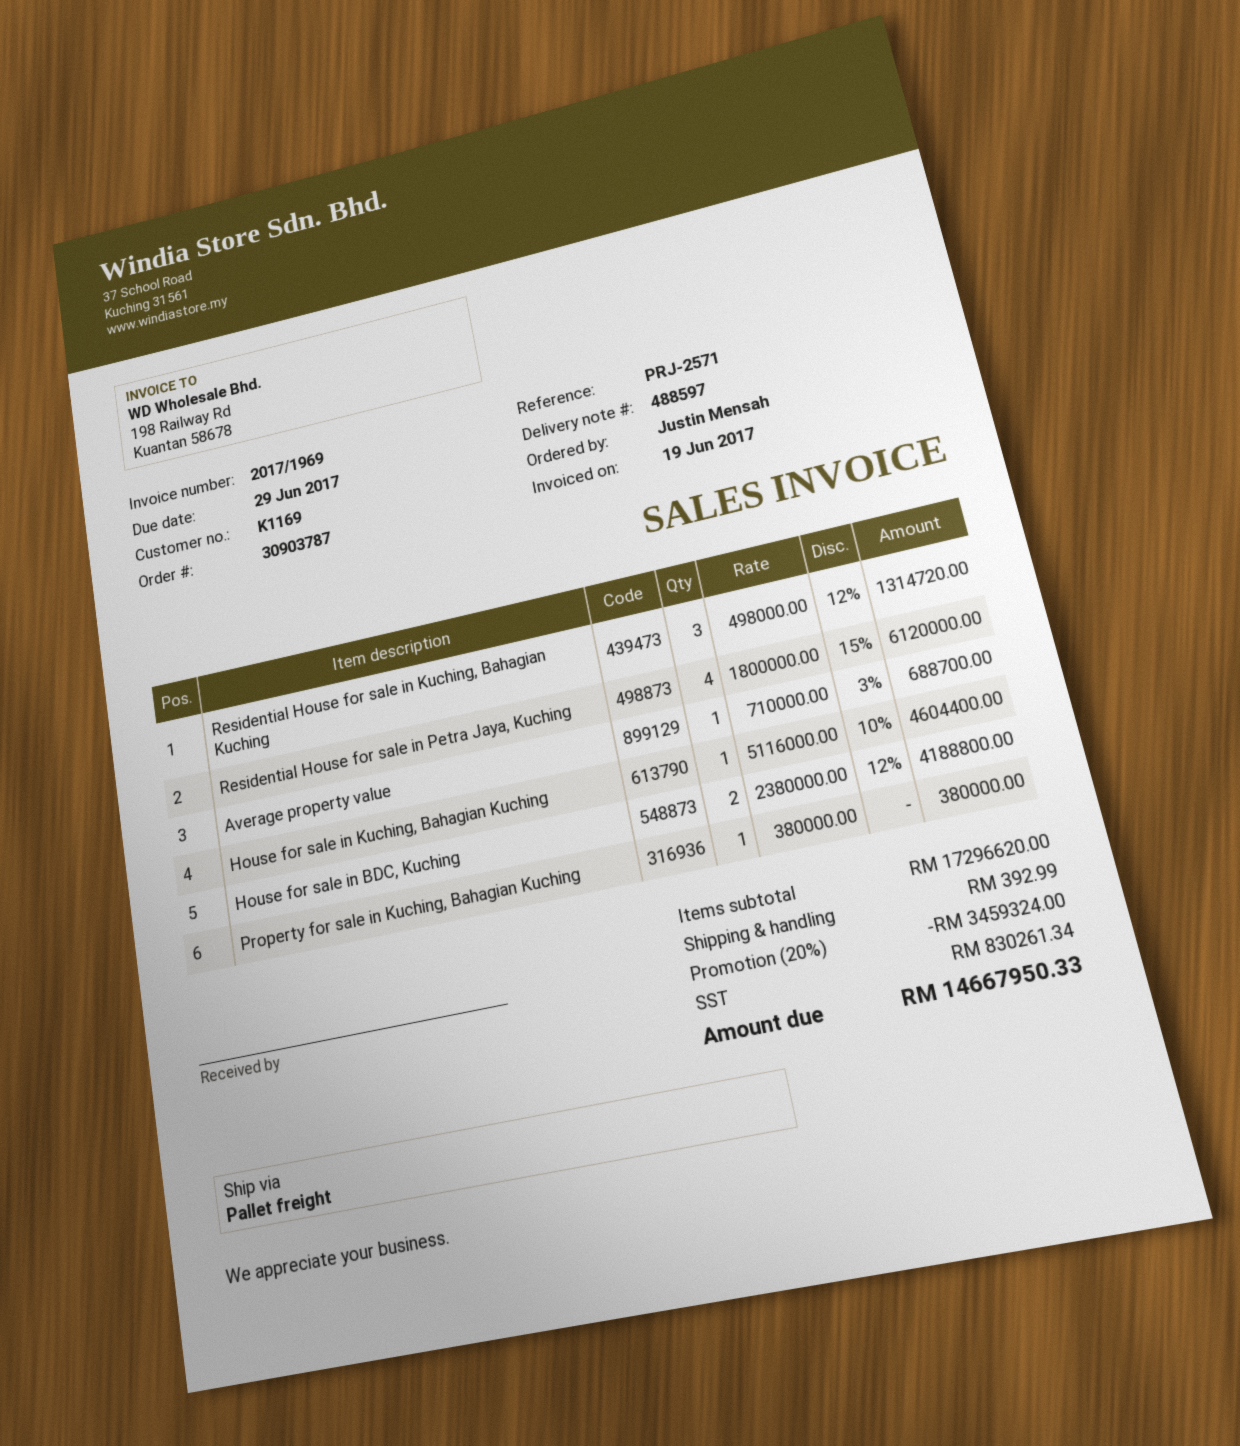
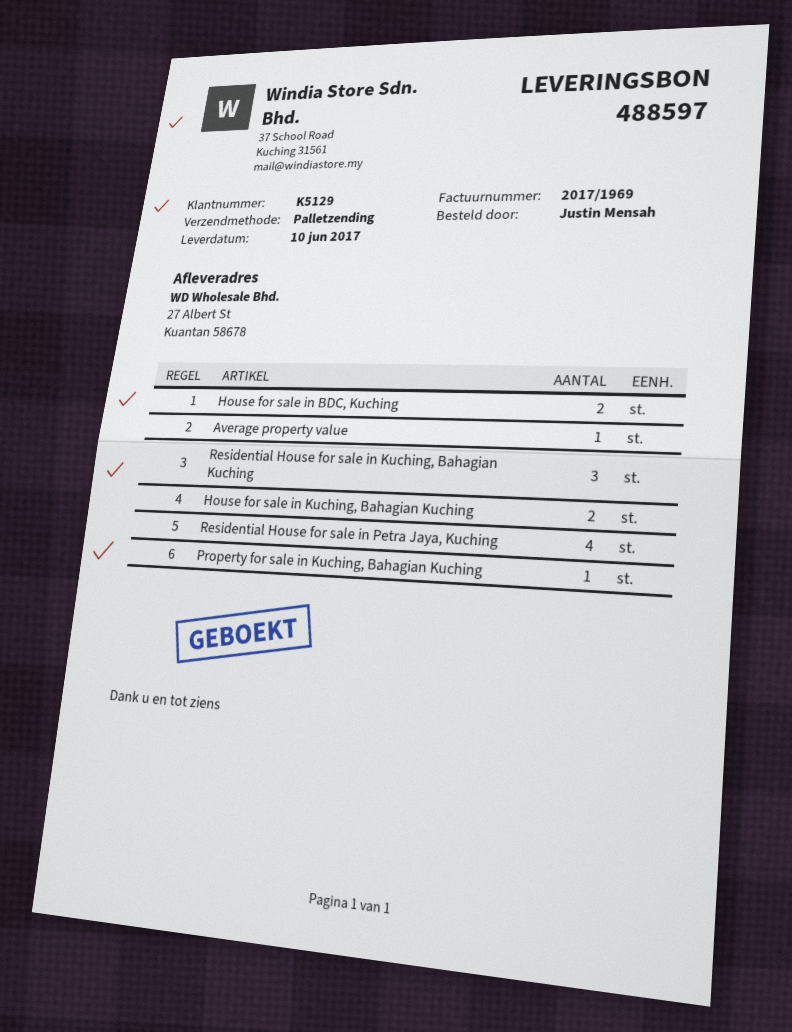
customer number: K1169 -> K5129
House for sale in Kuching, Bahagian Kuching: 1 -> 2

